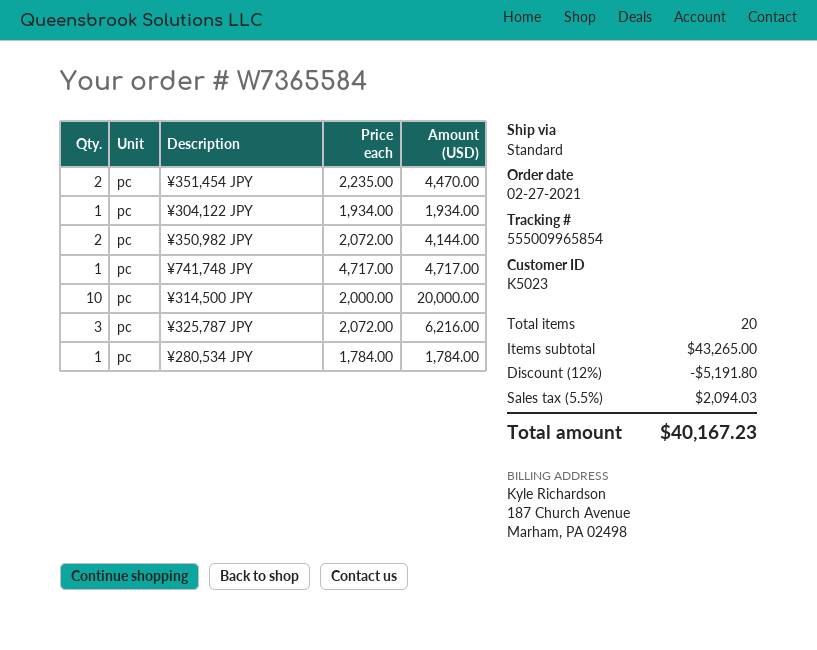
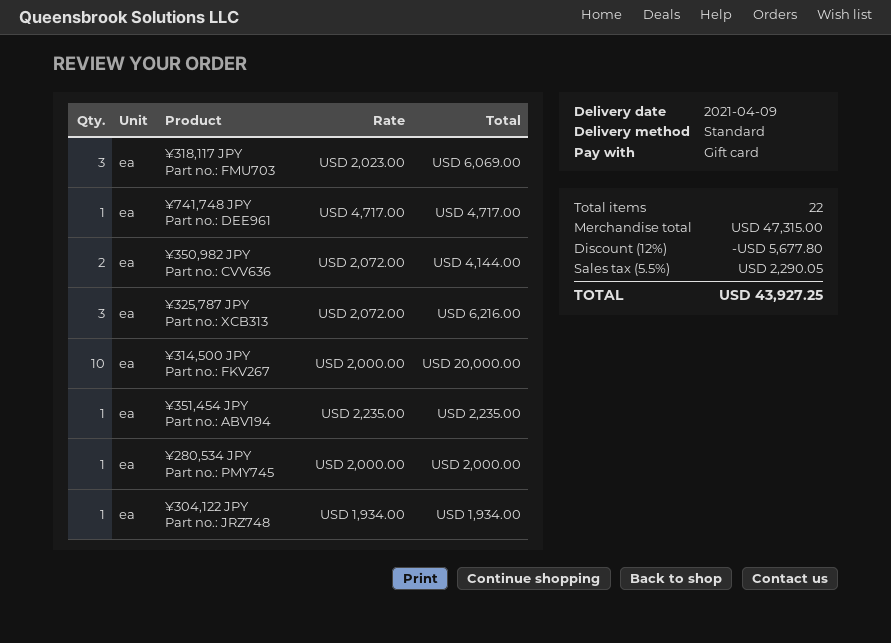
¥351,454 JPY: 2 x 2235.00 = 4470.00 -> 1 x 2235.00 = 2235.00
¥280,534 JPY: 1 x 1784.00 = 1784.00 -> 1 x 2000.00 = 2000.00
¥318,117 JPY: none -> 3 x 2023.00 = 6069.00
total quantity: 20 -> 22
subtotal: 43265.00 -> 47315.00
discount: 12% = 5191.80 -> 12% = 5677.80
tax: 5.5% = 2094.03 -> 5.5% = 2290.05
total: 40167.23 -> 43927.25

